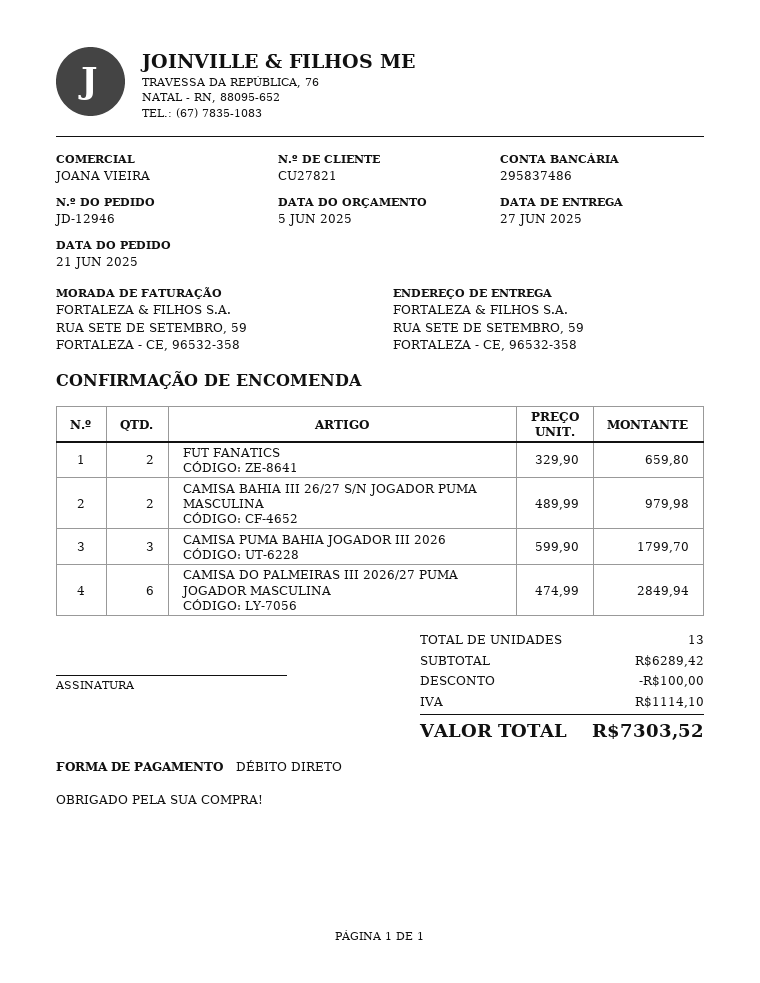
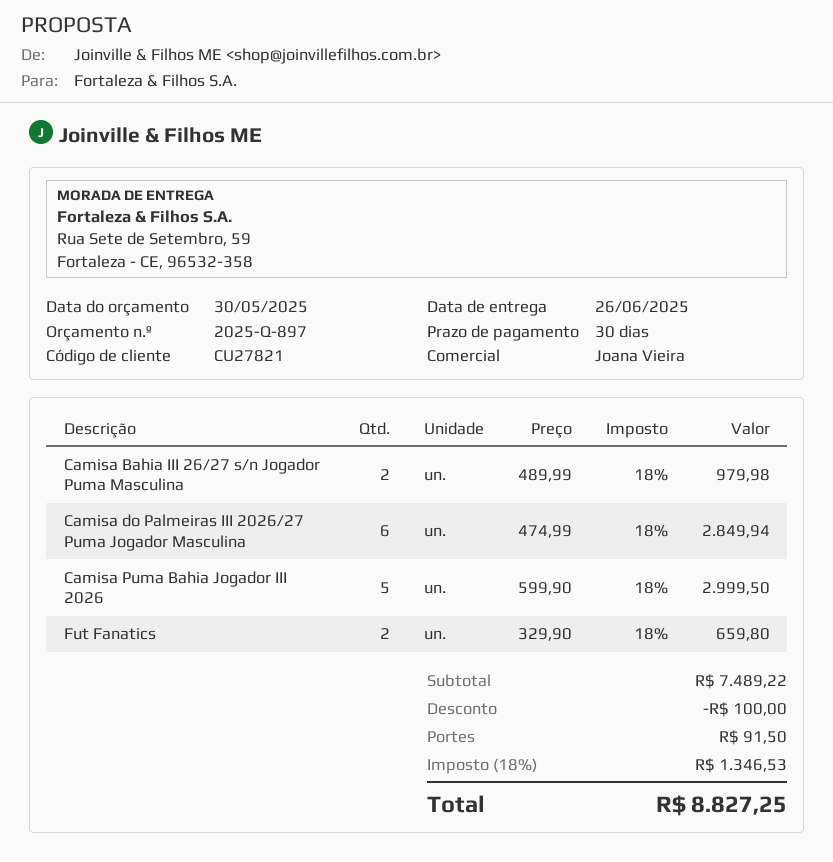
quote date: 2025-06-05 -> 2025-05-30
delivery date: 2025-06-27 -> 2025-06-26
CAMISA PUMA BAHIA JOGADOR III 2026: 3 x 599.90 = 1799.70 -> 5 x 599.90 = 2999.50
subtotal: 6289.42 -> 7489.22
shipping: none -> 91.50
tax: 1114.10 -> 1346.53
total: 7303.52 -> 8827.25

